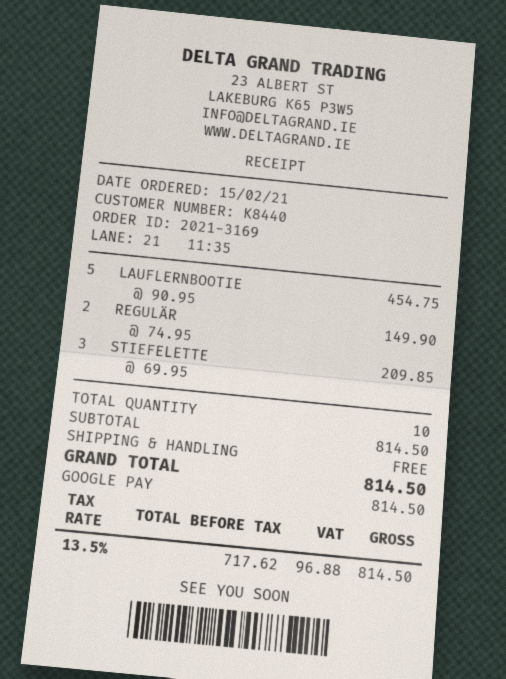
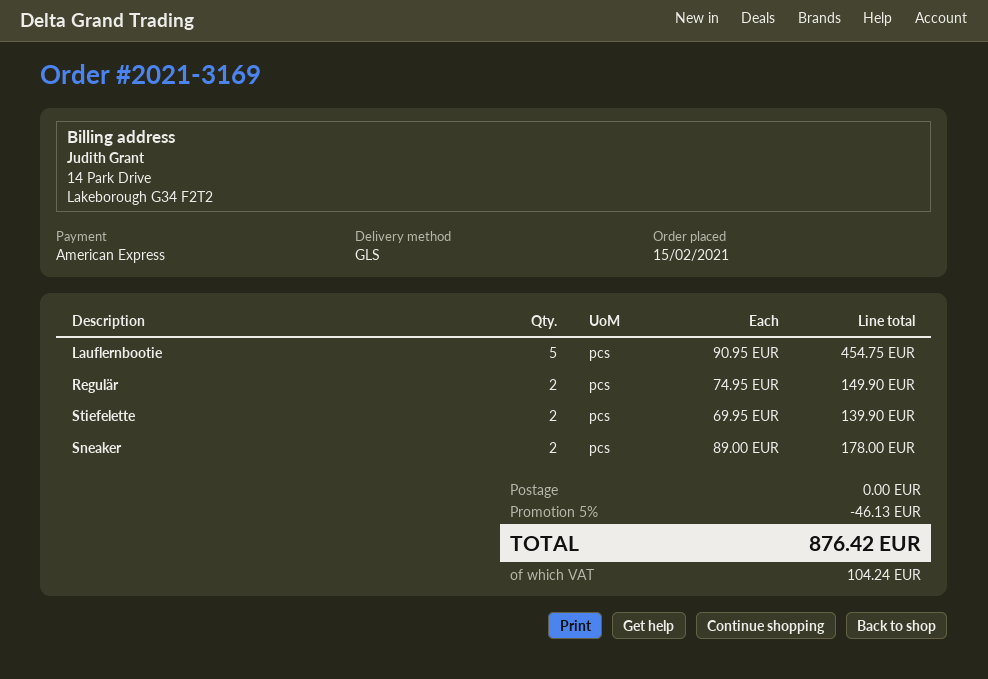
payment method: Google Pay -> American Express
STIEFELETTE: 3 x 69.95 = 209.85 -> 2 x 69.95 = 139.90
Sneaker: none -> 2 x 89.00 = 178.00
discount: none -> 5% = 46.13
tax: 96.88 -> 104.24
total: 814.50 -> 876.42

